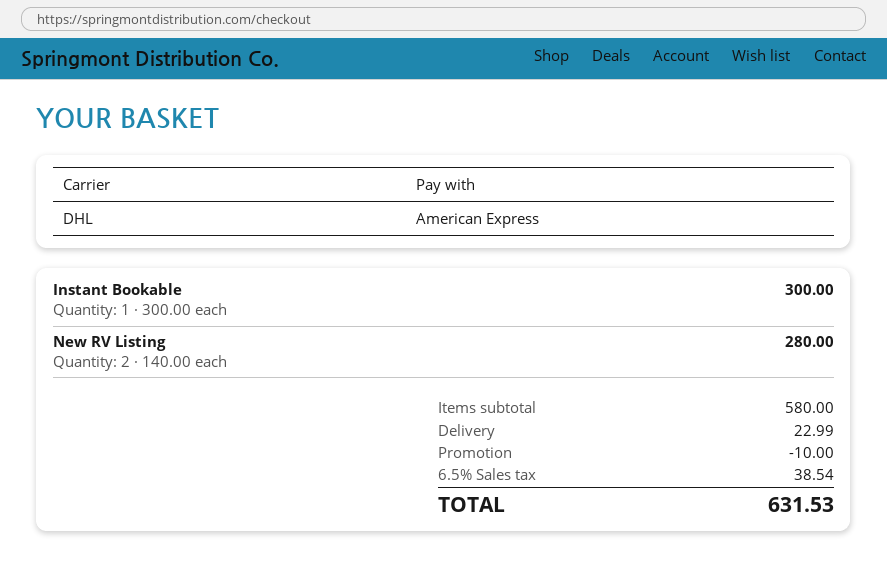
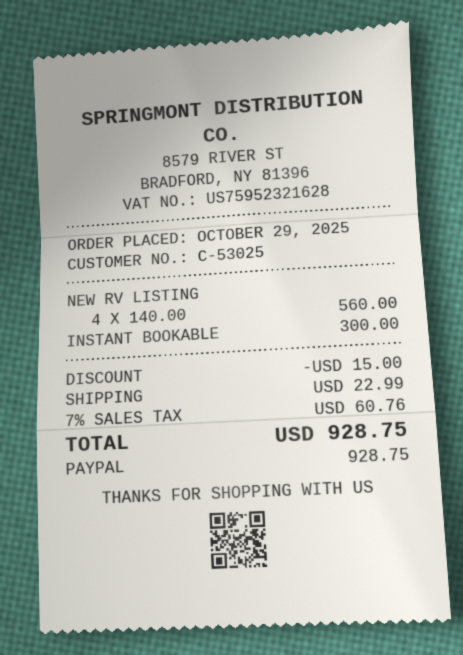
payment method: American Express -> PayPal
New RV Listing: 2 x 140.00 = 280.00 -> 4 x 140.00 = 560.00
discount: 10.00 -> 15.00
tax: 6.5% = 38.54 -> 7% = 60.76
total: 631.53 -> 928.75

